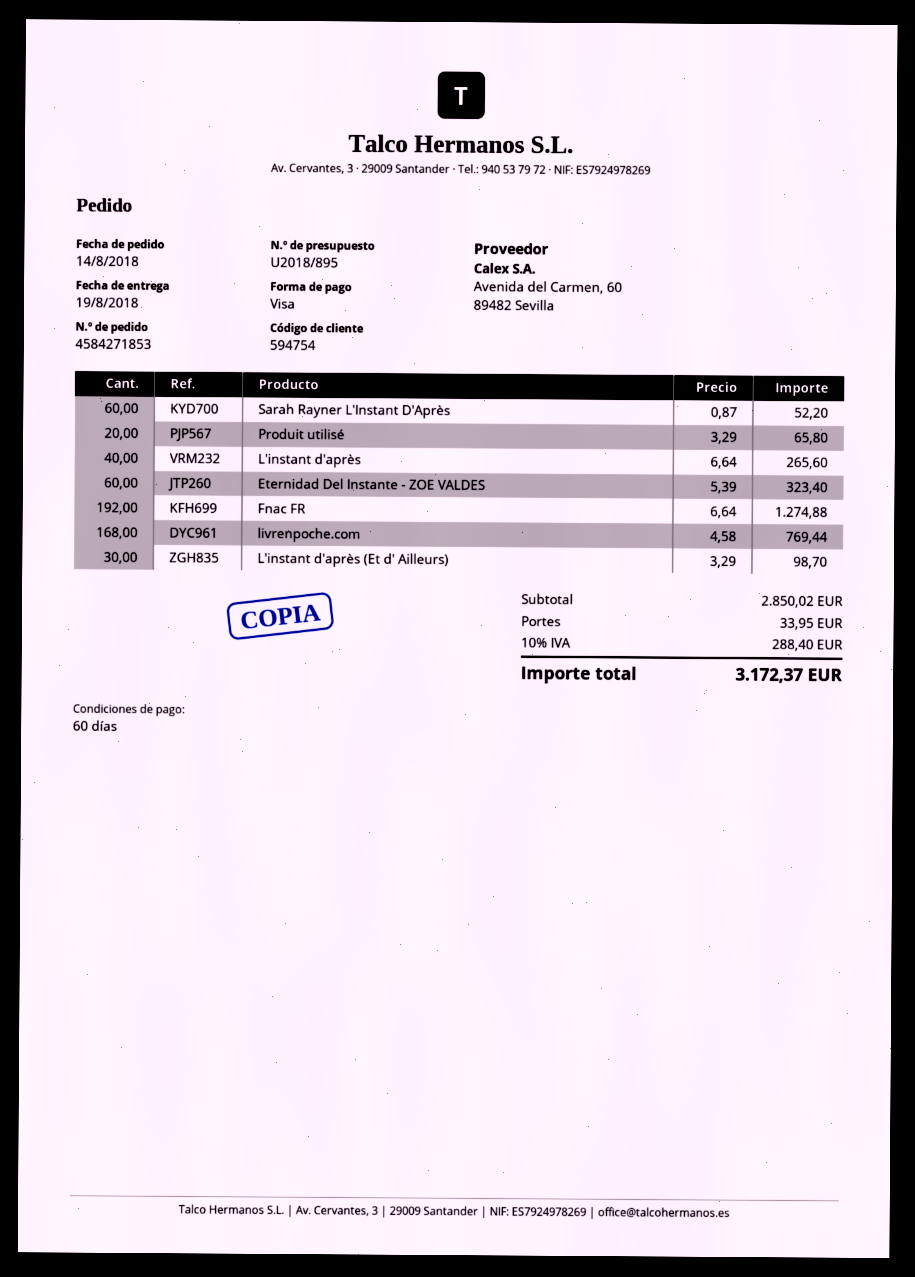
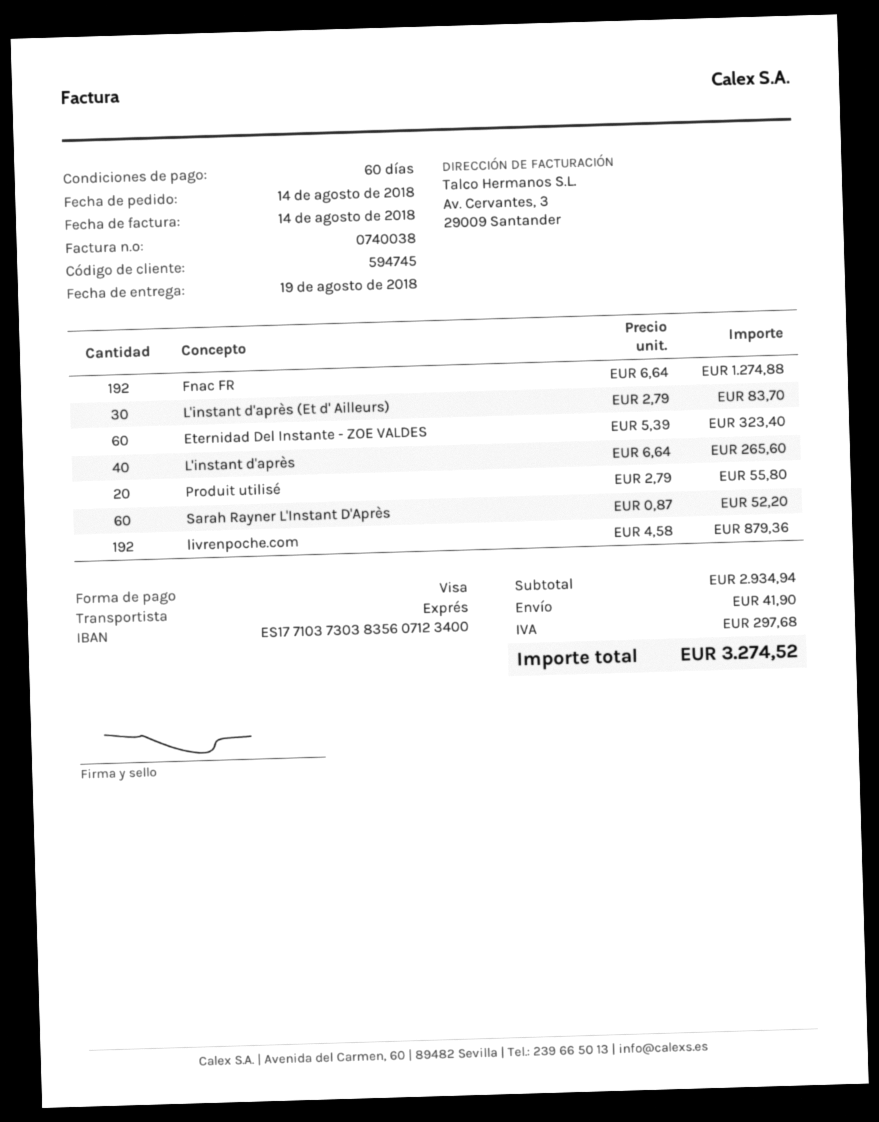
customer number: 594754 -> 594745
Produit utilisé: 20 x 3.29 = 65.80 -> 20 x 2.79 = 55.80
livrenpoche.com: 168 x 4.58 = 769.44 -> 192 x 4.58 = 879.36
L'instant d'après (Et d' Ailleurs): 30 x 3.29 = 98.70 -> 30 x 2.79 = 83.70
subtotal: 2850.02 -> 2934.94
shipping: 33.95 -> 41.90
tax: 288.40 -> 297.68
total: 3172.37 -> 3274.52

